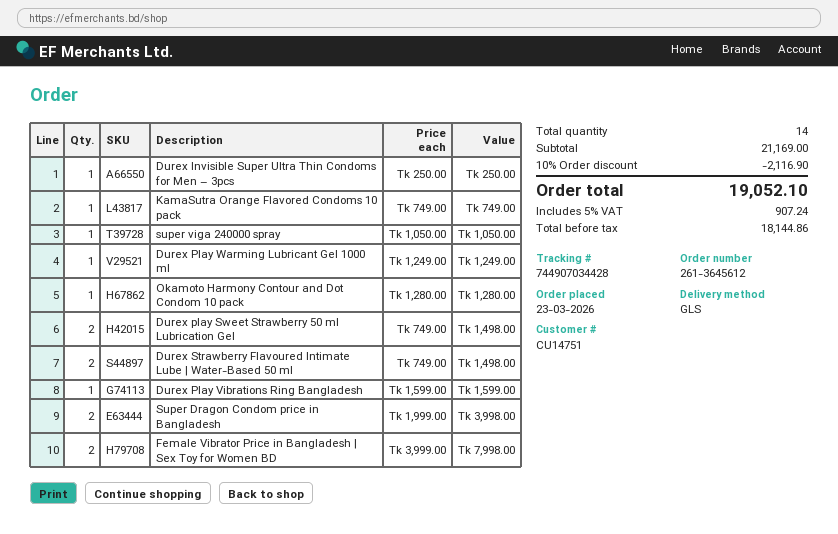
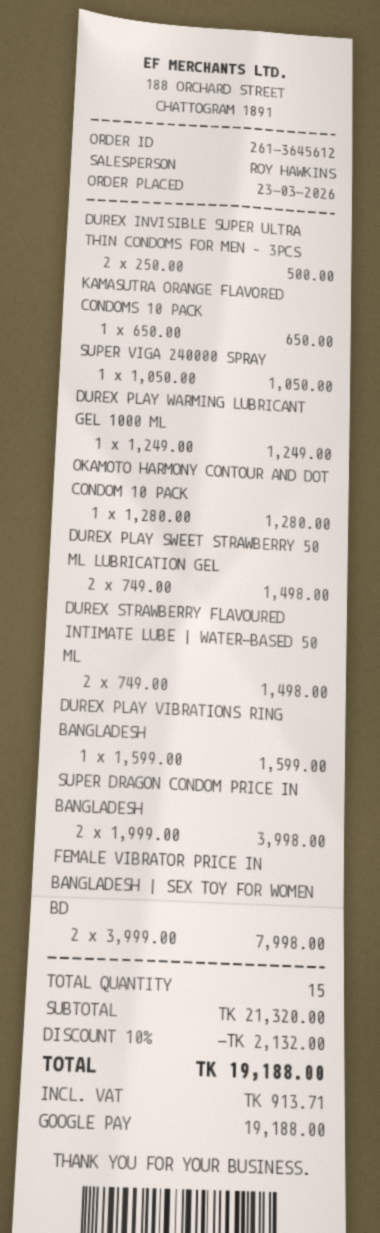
Durex Invisible Super Ultra Thin Condoms for Men – 3pcs: 1 x 250.00 = 250.00 -> 2 x 250.00 = 500.00
KamaSutra Orange Flavored Condoms 10 pack: 1 x 749.00 = 749.00 -> 1 x 650.00 = 650.00
total quantity: 14 -> 15
subtotal: 21169.00 -> 21320.00
discount: 10% = 2116.90 -> 10% = 2132.00
tax: 907.24 -> 913.71
total: 19052.10 -> 19188.00

